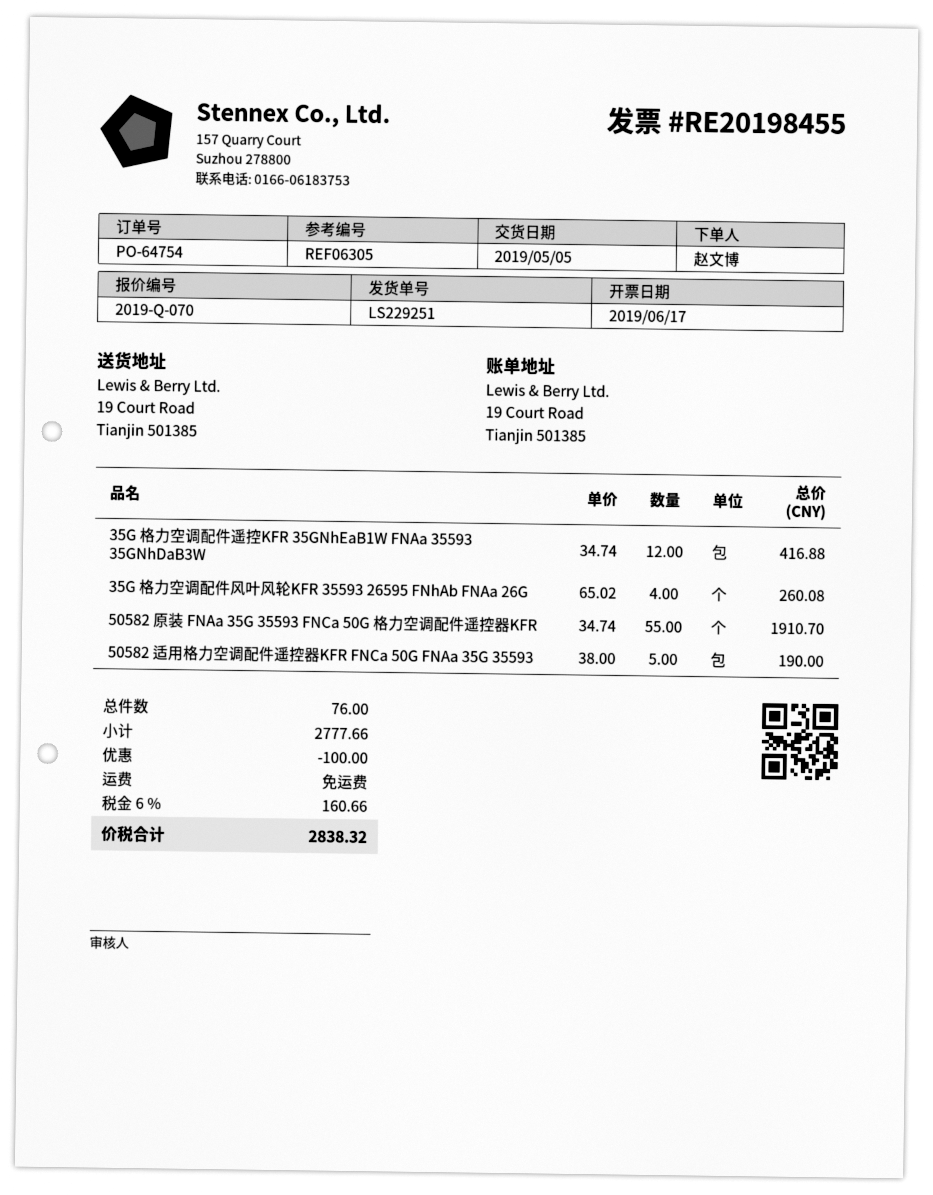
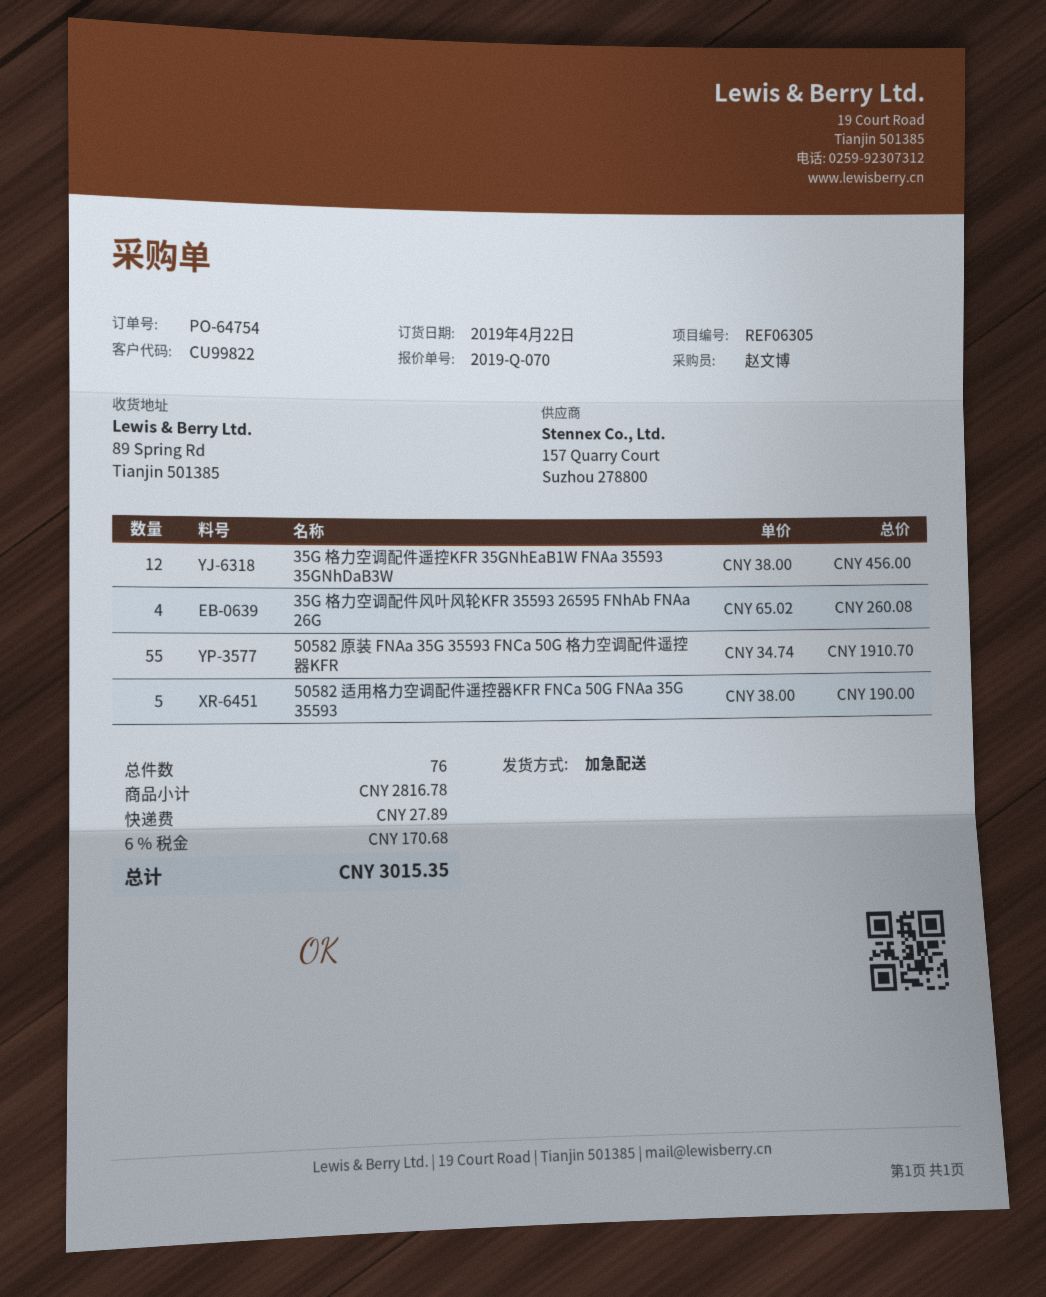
ship to: 19 Court Road, Tianjin 501385 -> 89 Spring Rd, Tianjin 501385
35G 格力空调配件遥控KFR 35GNhEaB1W FNAa 35593 35GNhDaB3W: 12 x 34.74 = 416.88 -> 12 x 38.00 = 456.00
subtotal: 2777.66 -> 2816.78
discount: 100.00 -> none
shipping: 0.00 -> 27.89
tax: 6% = 160.66 -> 6% = 170.68
total: 2838.32 -> 3015.35

